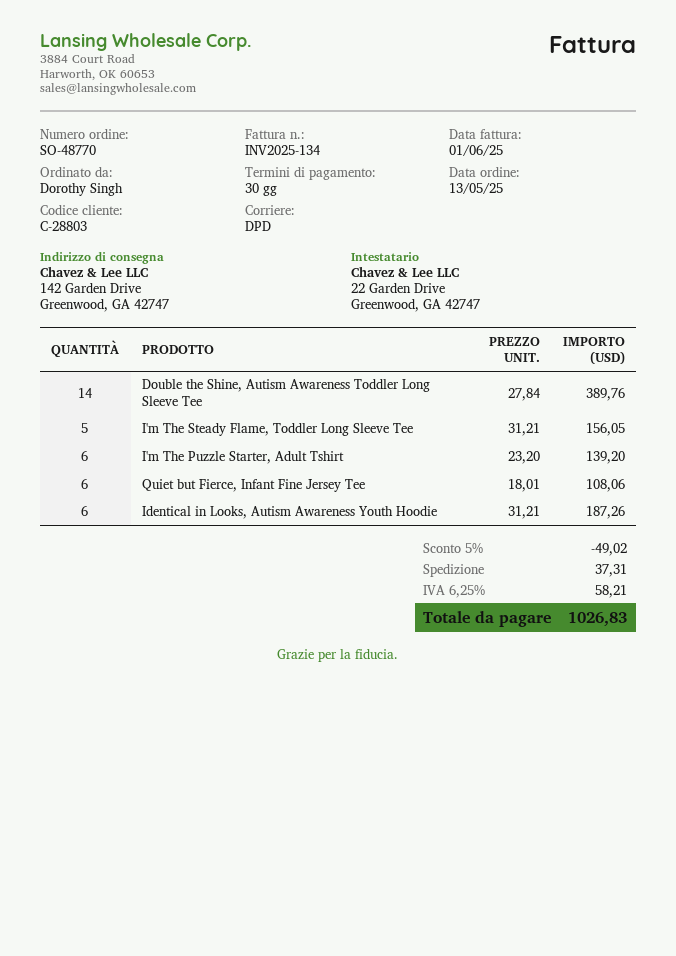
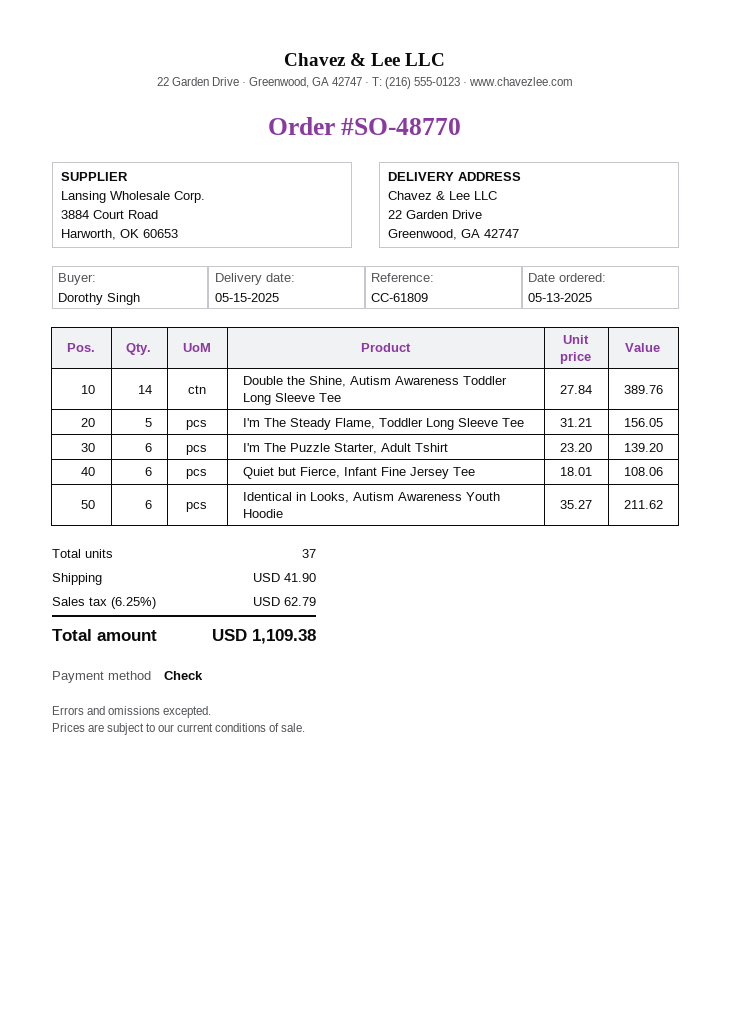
ship to: 142 Garden Drive, Greenwood, GA 42747 -> 22 Garden Drive, Greenwood, GA 42747
Identical in Looks, Autism Awareness Youth Hoodie: 6 x 31.21 = 187.26 -> 6 x 35.27 = 211.62
discount: 5% = 49.02 -> none
shipping: 37.31 -> 41.90
tax: 6.25% = 58.21 -> 6.25% = 62.79
total: 1026.83 -> 1109.38

